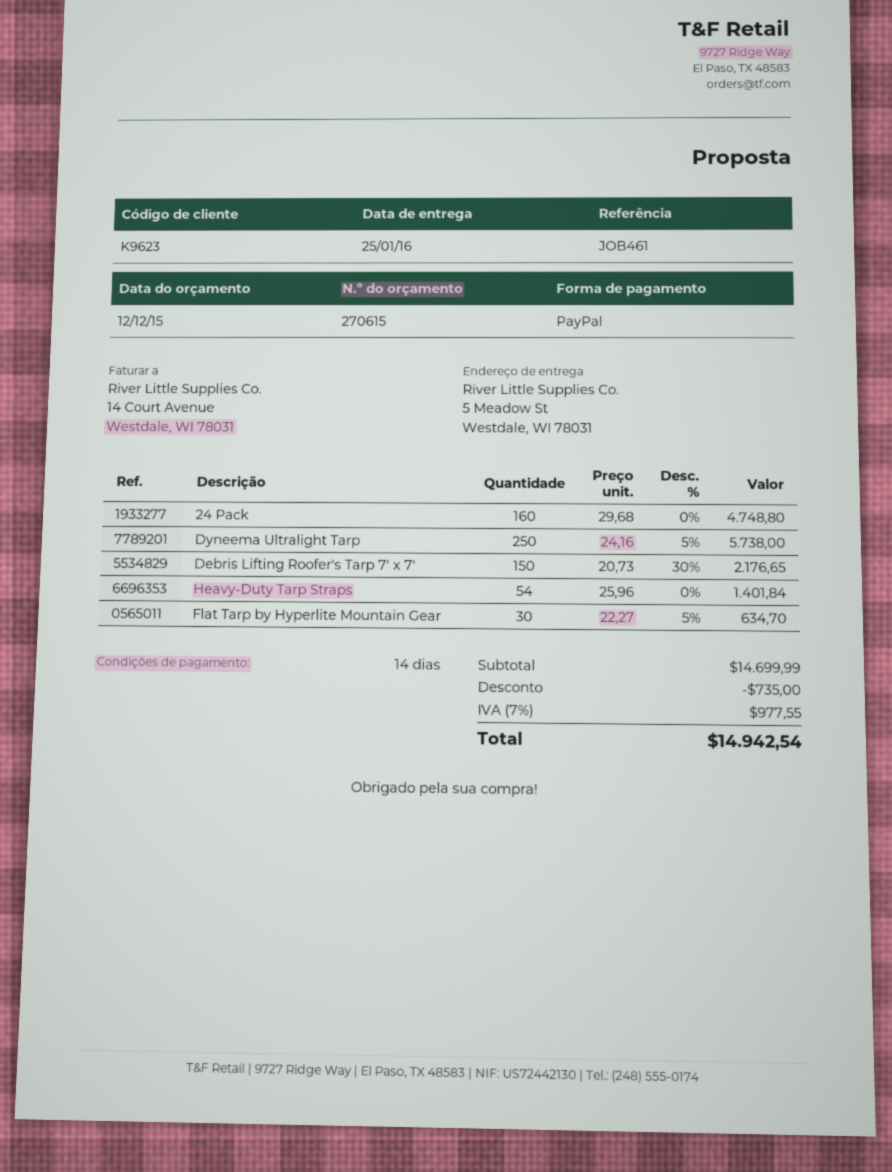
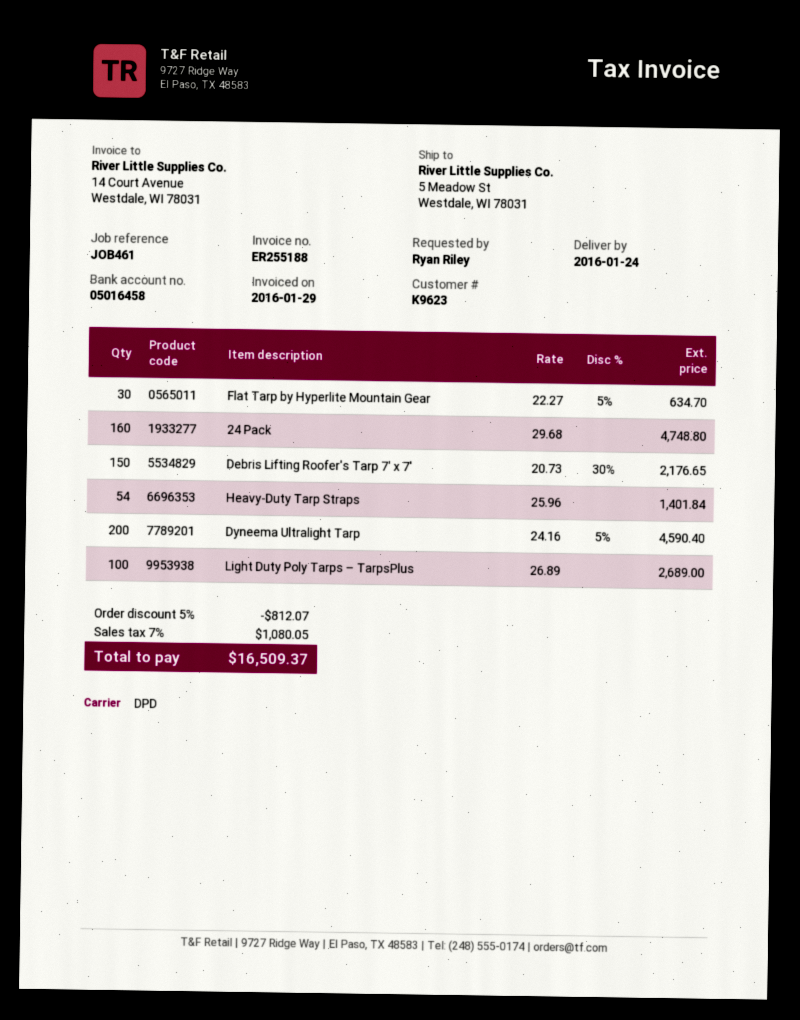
delivery date: 2016-01-25 -> 2016-01-24
Dyneema Ultralight Tarp: 250 x 24.16 - 5% = 5738.00 -> 200 x 24.16 - 5% = 4590.40
Light Duty Poly Tarps – TarpsPlus: none -> 100 x 26.89 = 2689.00
discount: 735.00 -> 812.07
tax: 7% = 977.55 -> 7% = 1080.05
total: 14942.54 -> 16509.37

